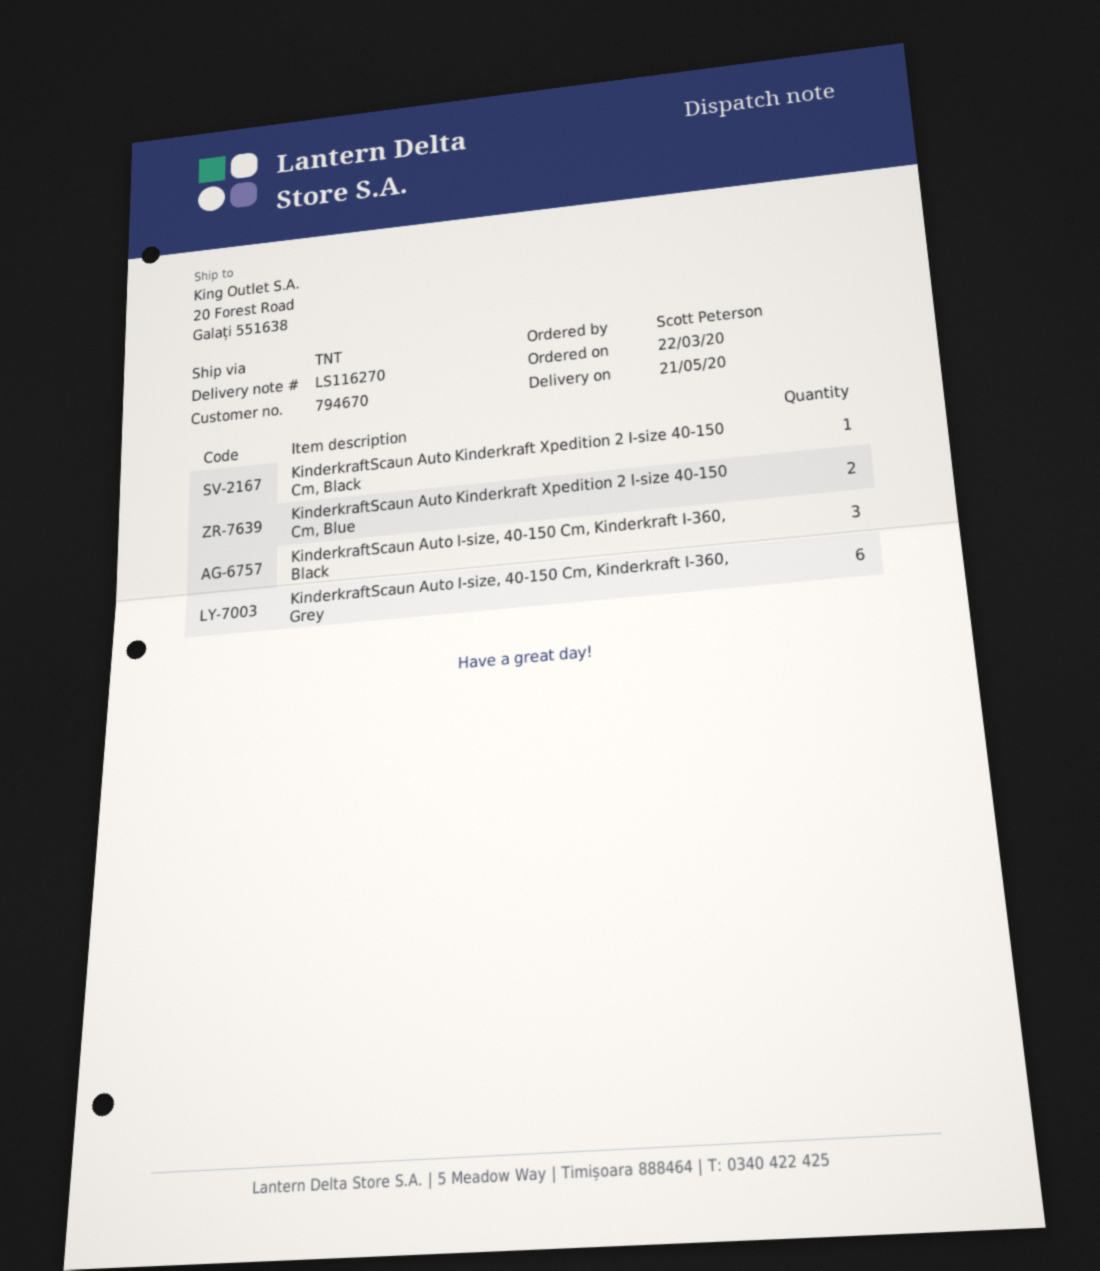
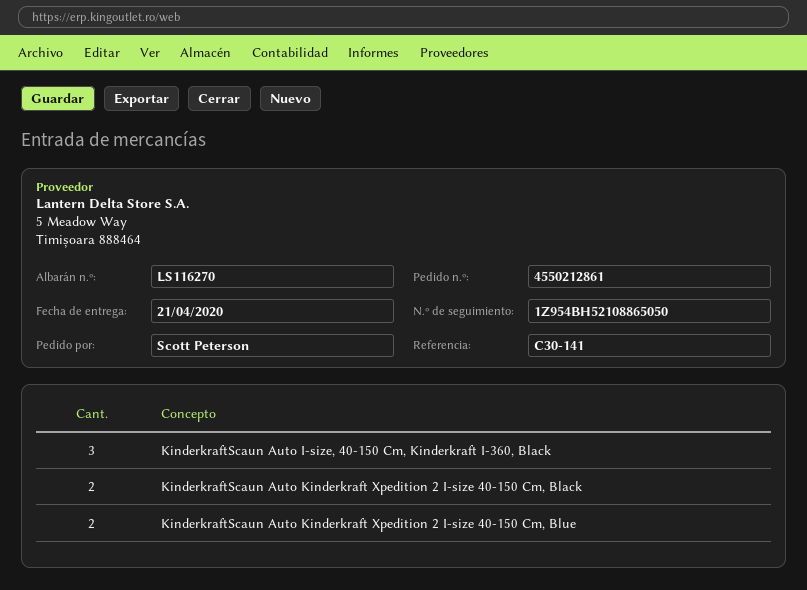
delivery date: 2020-05-21 -> 2020-04-21
KinderkraftScaun Auto Kinderkraft Xpedition 2 I-size 40-150 Cm, Black: 1 -> 2
KinderkraftScaun Auto I-size, 40-150 Cm, Kinderkraft I-360, Grey: 6 -> none

